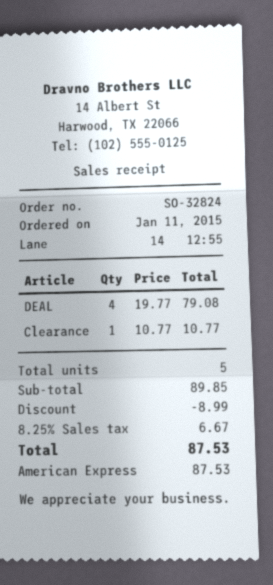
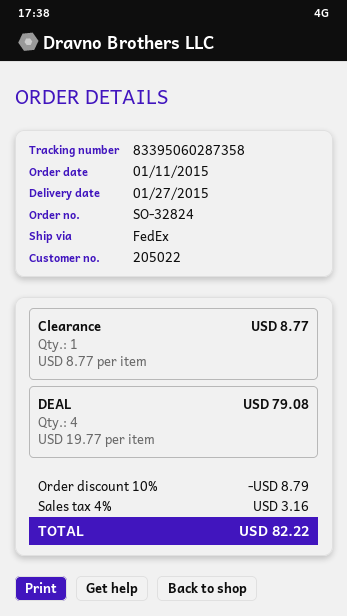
Clearance: 1 x 10.77 = 10.77 -> 1 x 8.77 = 8.77
discount: 8.99 -> 8.79
tax: 8.25% = 6.67 -> 4% = 3.16
total: 87.53 -> 82.22

